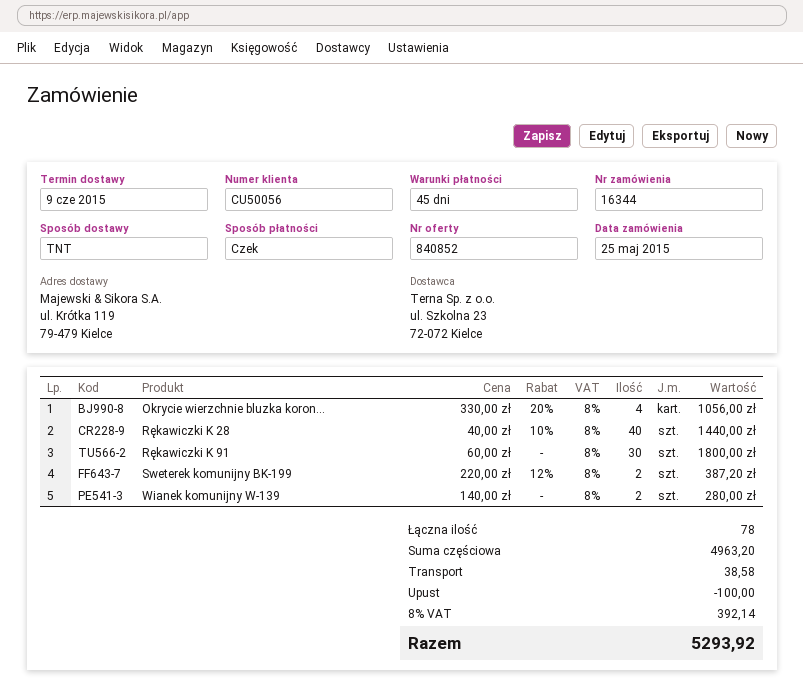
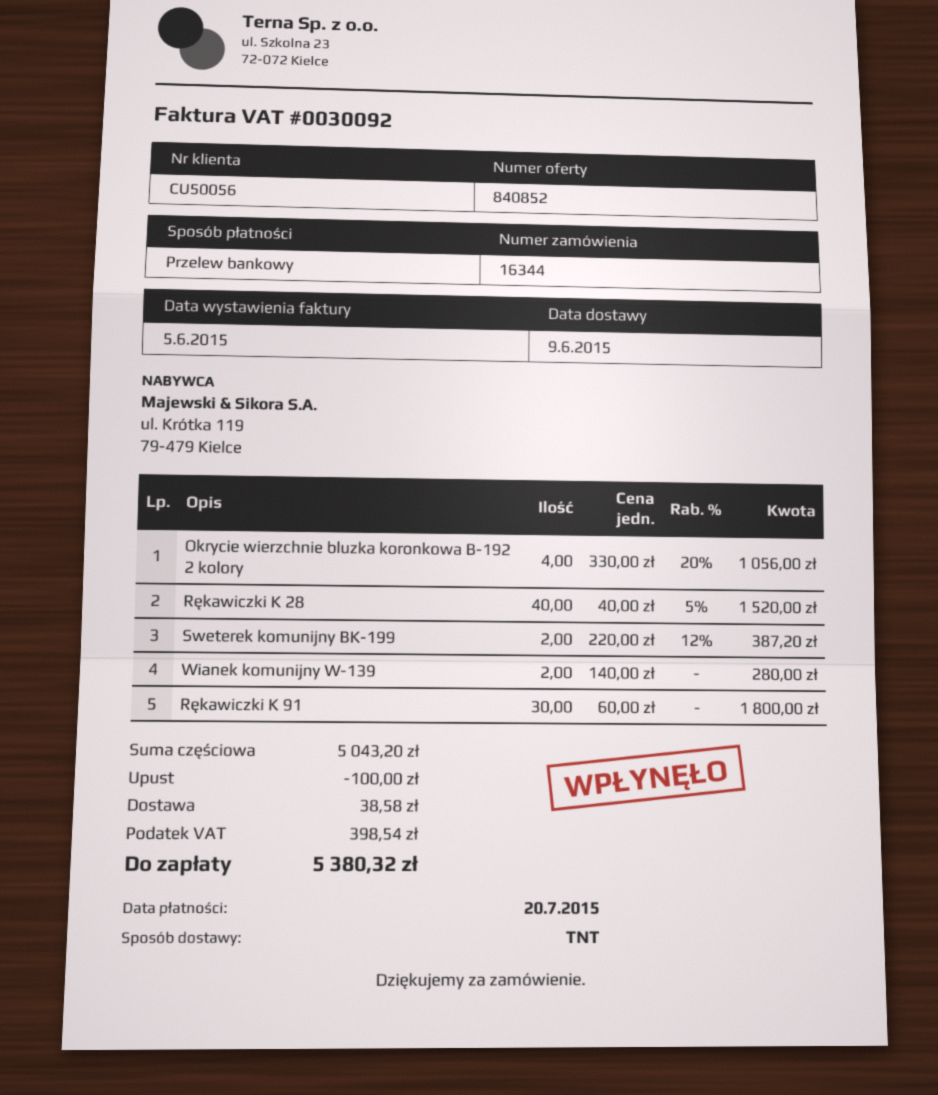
payment method: cheque -> bank transfer
Rękawiczki K 28: 40 x 40.00 - 10% = 1440.00 -> 40 x 40.00 - 5% = 1520.00
subtotal: 4963.20 -> 5043.20
tax: 392.14 -> 398.54
total: 5293.92 -> 5380.32

